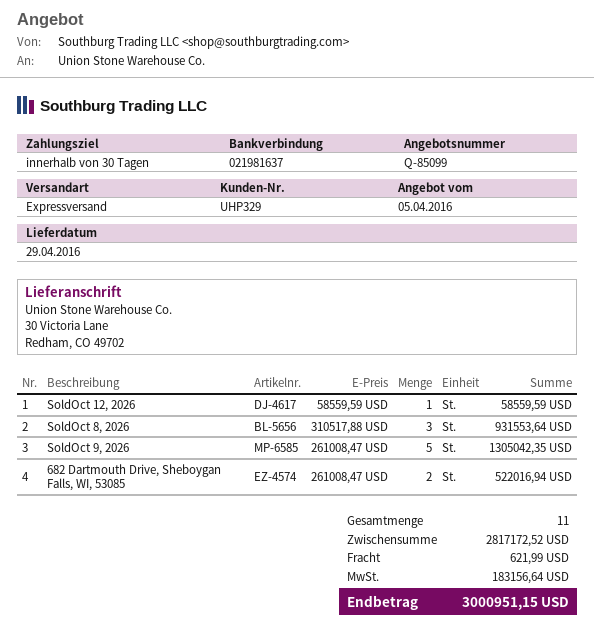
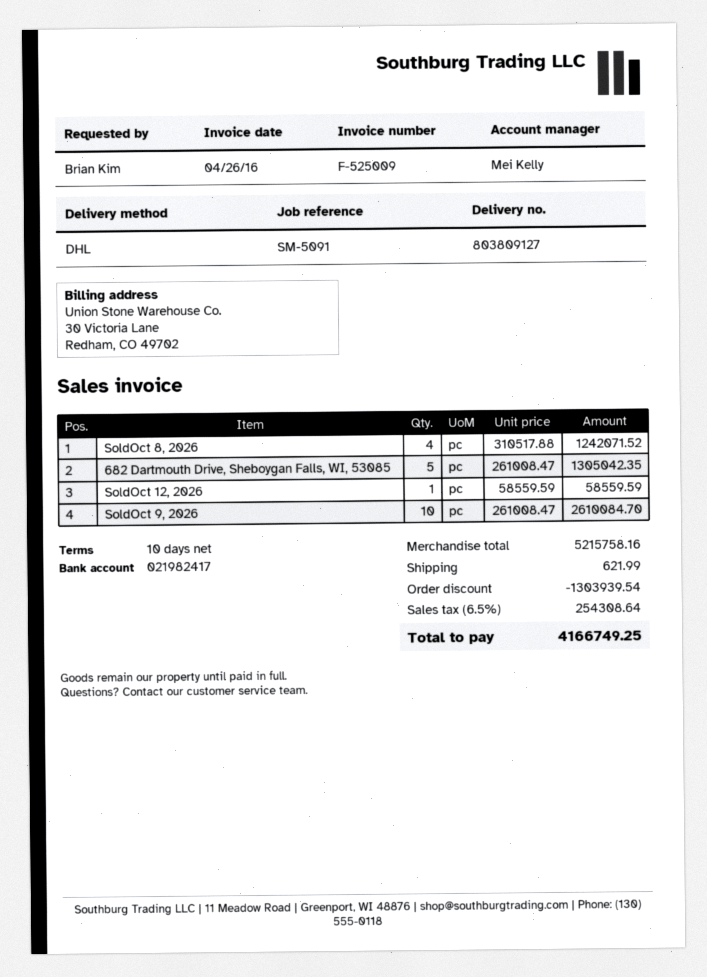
payment terms: 30 days -> 10 days
bank account: 021981637 -> 021982417
shipping method: express -> DHL
SoldOct 8, 2026: 3 x 310517.88 = 931553.64 -> 4 x 310517.88 = 1242071.52
SoldOct 9, 2026: 5 x 261008.47 = 1305042.35 -> 10 x 261008.47 = 2610084.70
682 Dartmouth Drive, Sheboygan Falls, WI, 53085: 2 x 261008.47 = 522016.94 -> 5 x 261008.47 = 1305042.35
subtotal: 2817172.52 -> 5215758.16
discount: none -> 1303939.54
tax: 183156.64 -> 254308.64
total: 3000951.15 -> 4166749.25

